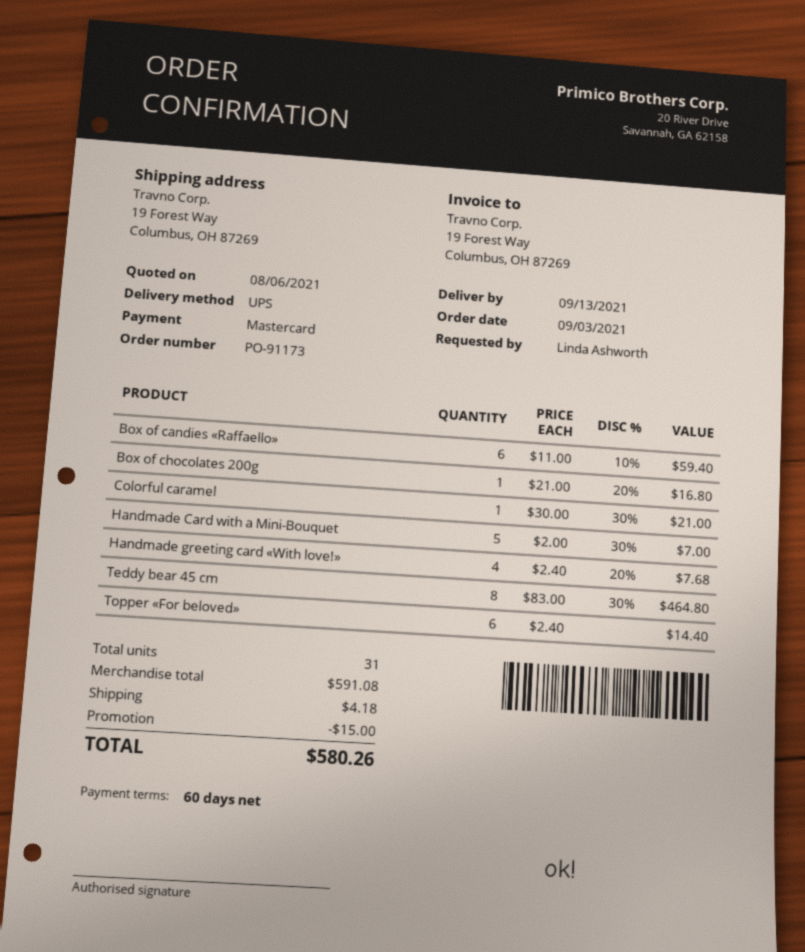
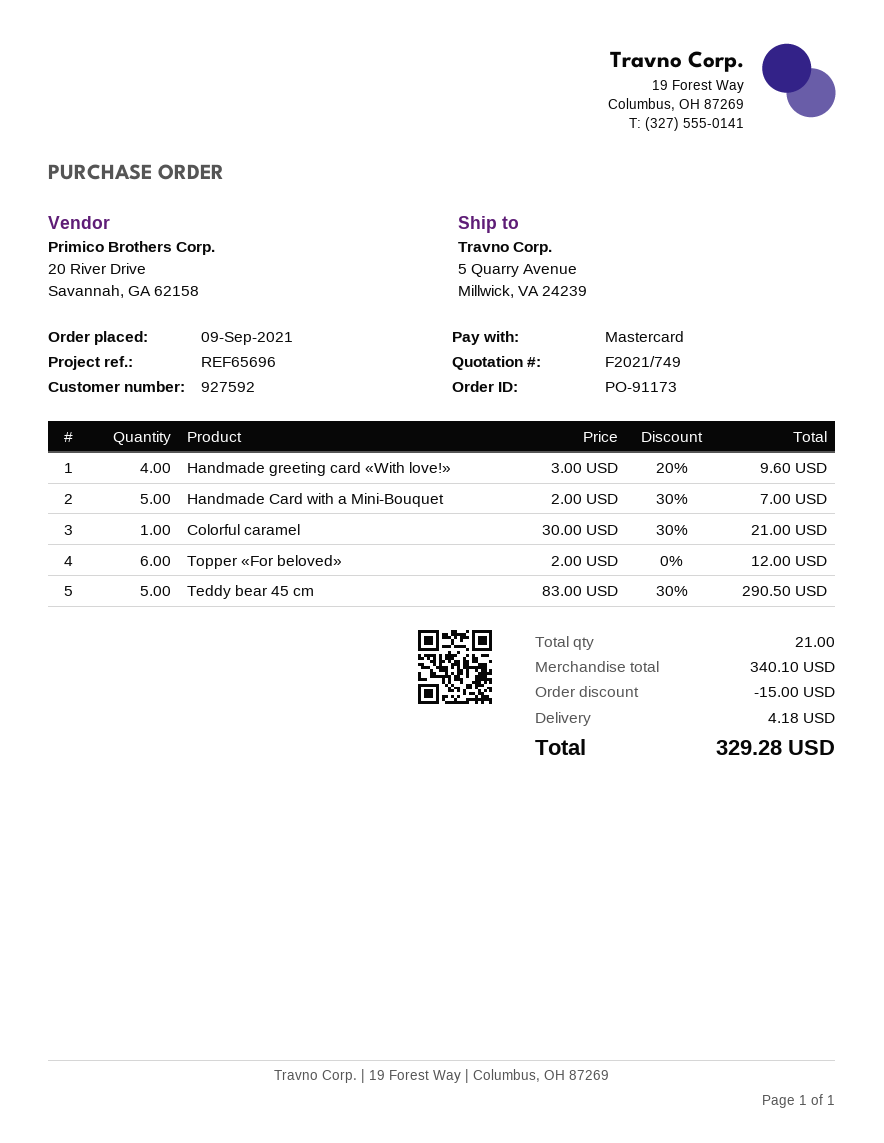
order date: 2021-09-03 -> 2021-09-09
ship to: 19 Forest Way, Columbus, OH 87269 -> 5 Quarry Avenue, Millwick, VA 24239
Box of candies «Raffaello»: 6 x 11.00 - 10% = 59.40 -> none
Box of chocolates 200g: 1 x 21.00 - 20% = 16.80 -> none
Handmade greeting card «With love!»: 4 x 2.40 - 20% = 7.68 -> 4 x 3.00 - 20% = 9.60
Teddy bear 45 cm: 8 x 83.00 - 30% = 464.80 -> 5 x 83.00 - 30% = 290.50
Topper «For beloved»: 6 x 2.40 = 14.40 -> 6 x 2.00 = 12.00
total quantity: 31 -> 21
subtotal: 591.08 -> 340.10
total: 580.26 -> 329.28

